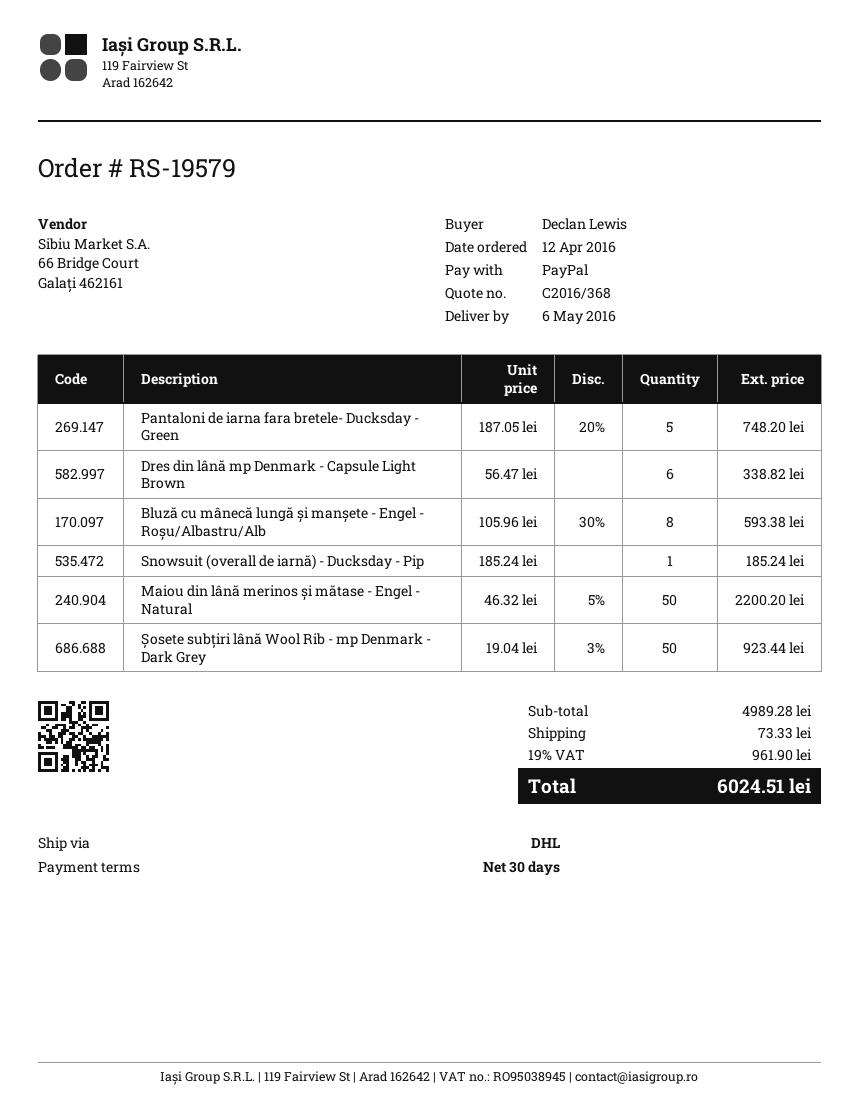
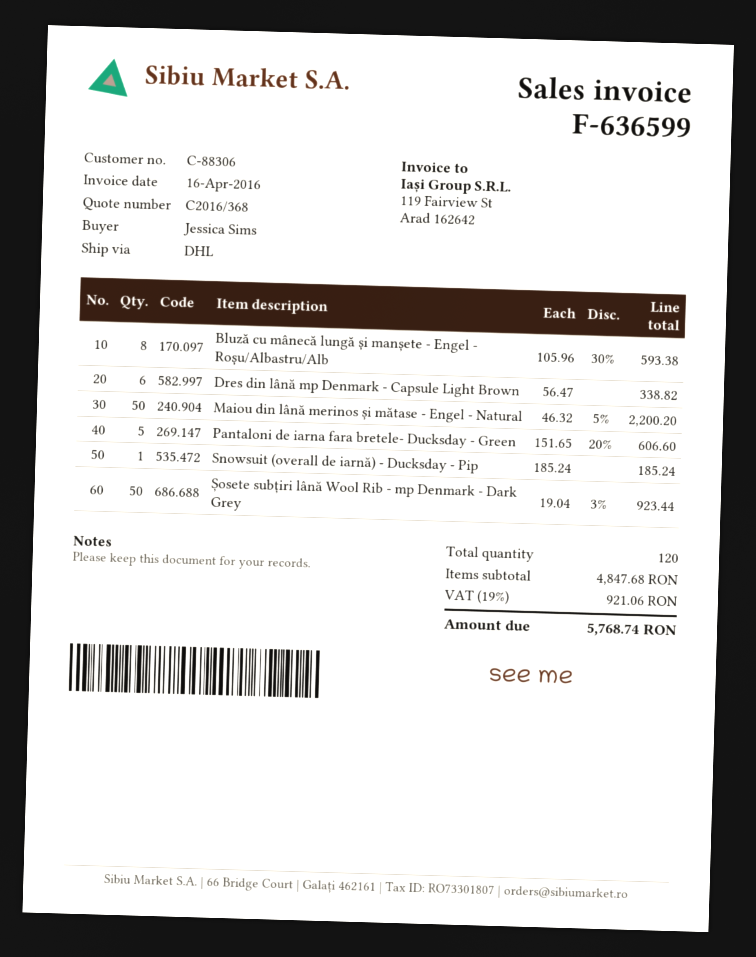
ordered by: Declan Lewis -> Jessica Sims
Pantaloni de iarna fara bretele- Ducksday - Green: 5 x 187.05 - 20% = 748.20 -> 5 x 151.65 - 20% = 606.60
subtotal: 4989.28 -> 4847.68
shipping: 73.33 -> none
tax: 19% = 961.90 -> 19% = 921.06
total: 6024.51 -> 5768.74

